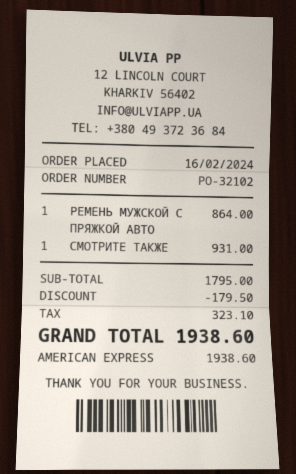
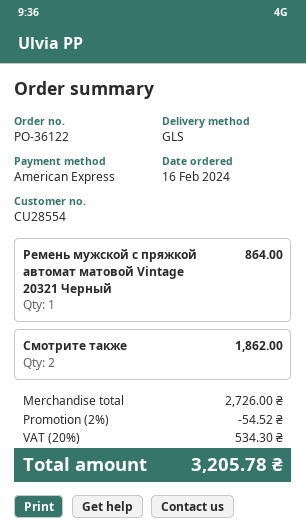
order number: PO-32102 -> PO-36122
СМОТРИТЕ ТАКЖЕ: 1 for 931.00 -> 2 for 1862.00
subtotal: 1795.00 -> 2726.00
discount: 179.50 -> 54.52
tax: 323.10 -> 534.30
total: 1938.60 -> 3205.78

